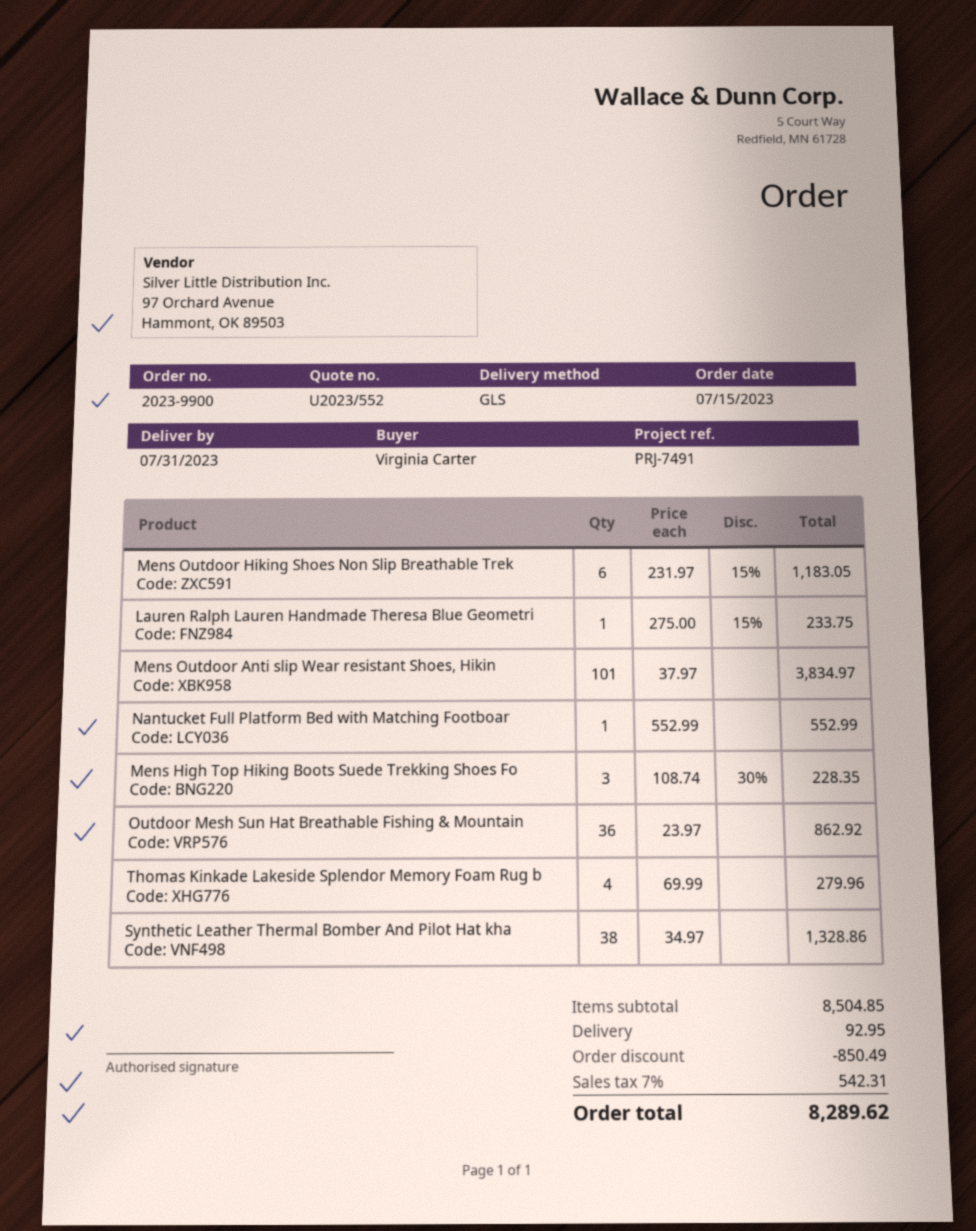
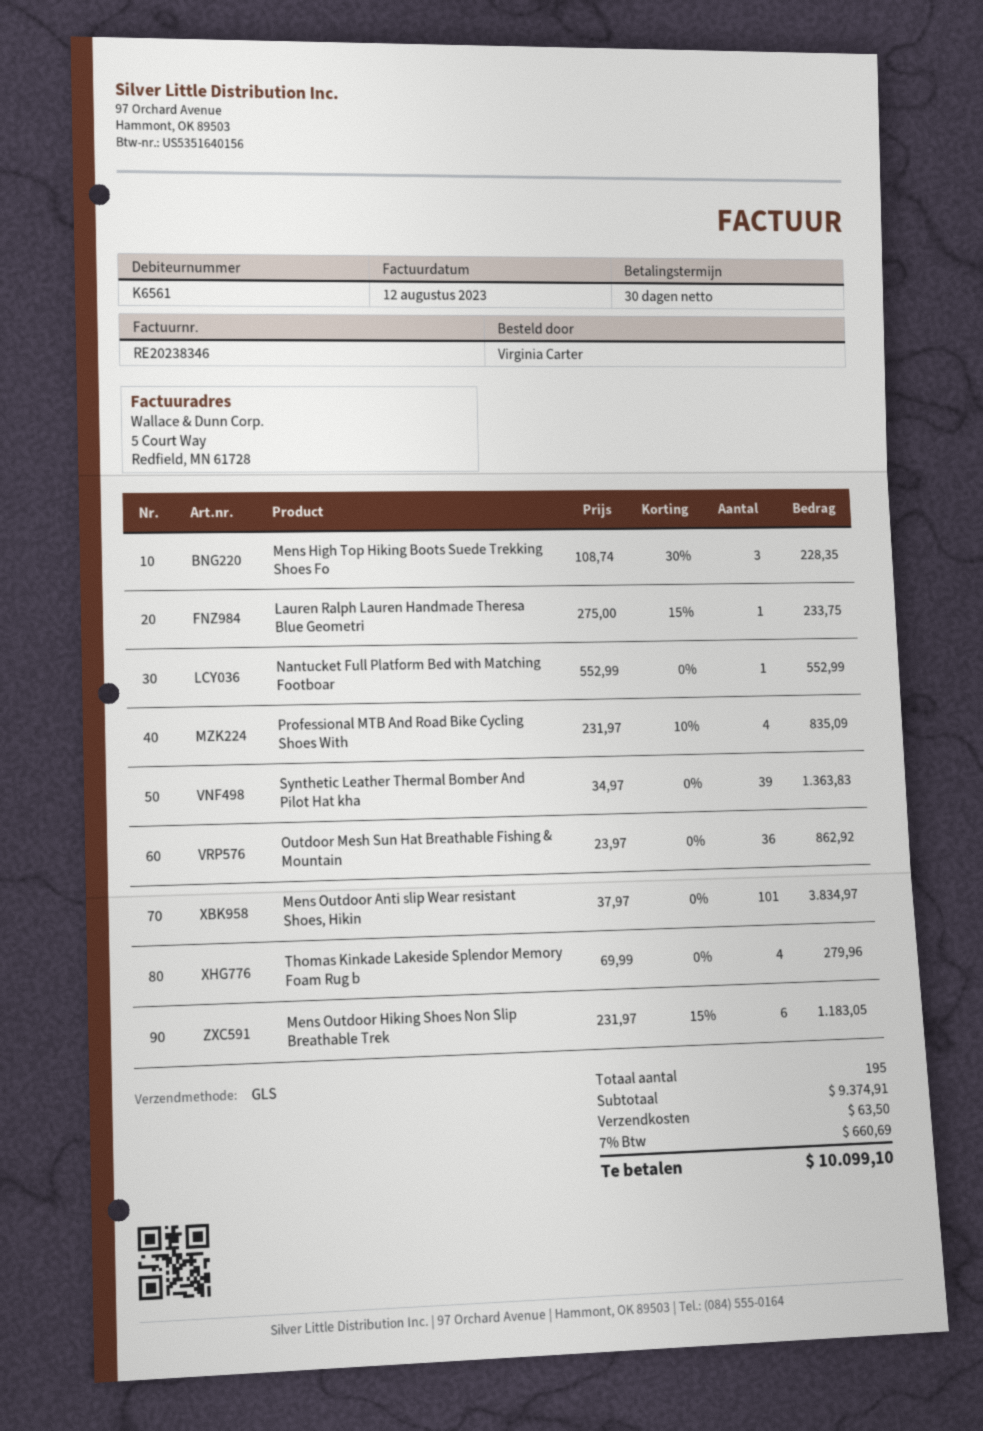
Synthetic Leather Thermal Bomber And Pilot Hat kha: 38 x 34.97 = 1328.86 -> 39 x 34.97 = 1363.83
Professional MTB And Road Bike Cycling Shoes With: none -> 4 x 231.97 - 10% = 835.09
subtotal: 8504.85 -> 9374.91
discount: 850.49 -> none
shipping: 92.95 -> 63.50
tax: 7% = 542.31 -> 7% = 660.69
total: 8289.62 -> 10099.10

